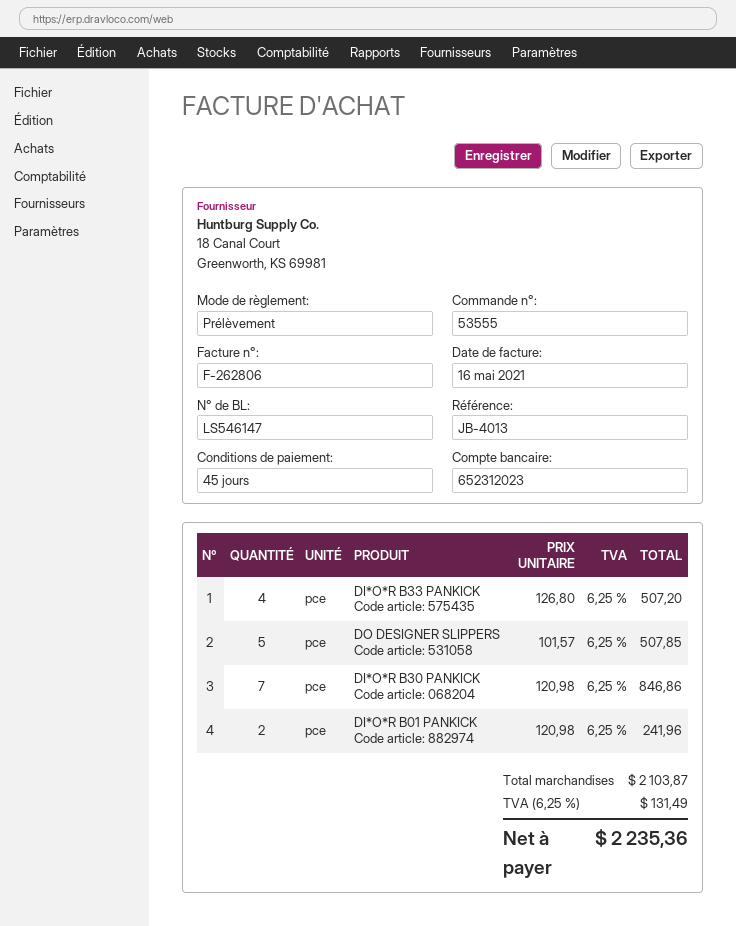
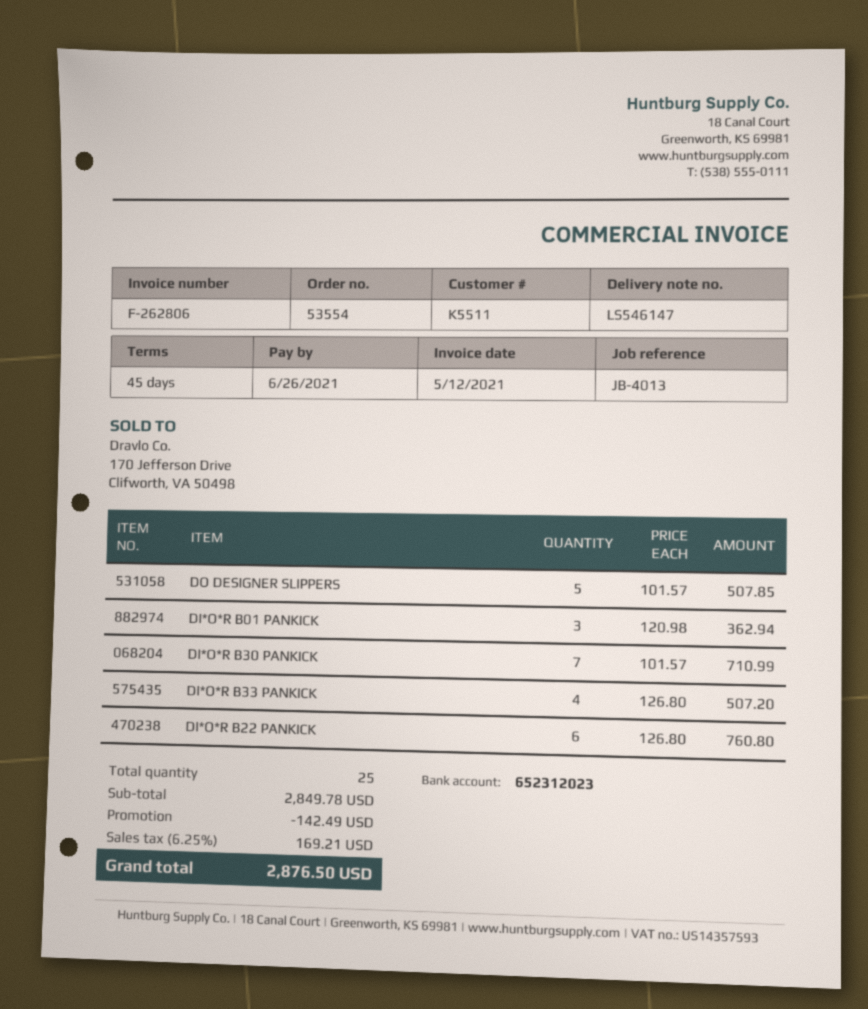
order number: 53555 -> 53554
invoice date: 2021-05-16 -> 2021-05-12
DI*O*R B30 PANKICK: 7 x 120.98 = 846.86 -> 7 x 101.57 = 710.99
DI*O*R B01 PANKICK: 2 x 120.98 = 241.96 -> 3 x 120.98 = 362.94
DI*O*R B22 PANKICK: none -> 6 x 126.80 = 760.80
subtotal: 2103.87 -> 2849.78
discount: none -> 142.49
tax: 6.25% = 131.49 -> 6.25% = 169.21
total: 2235.36 -> 2876.50

